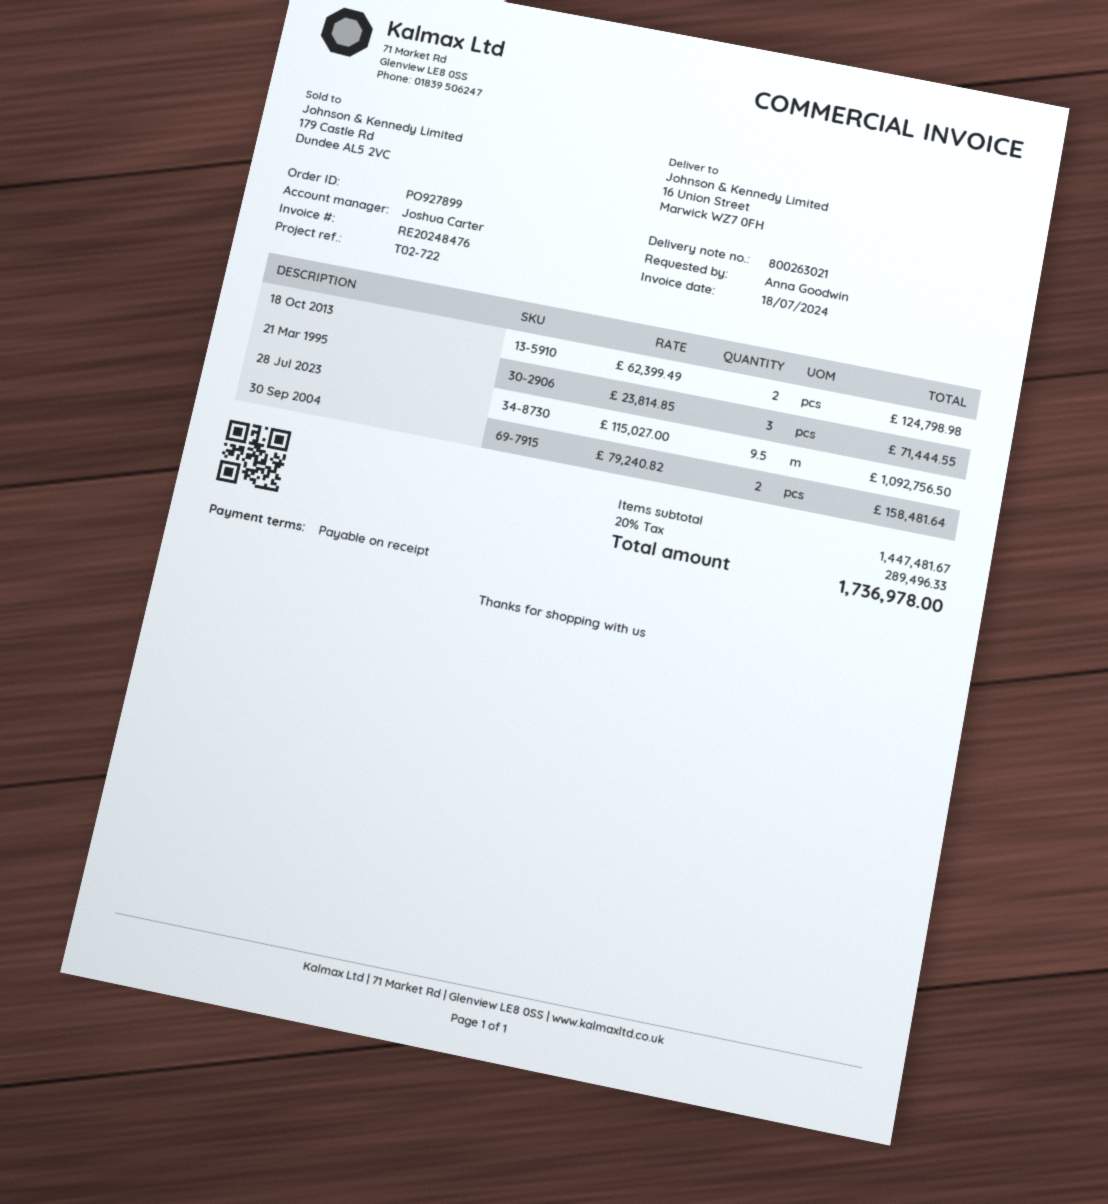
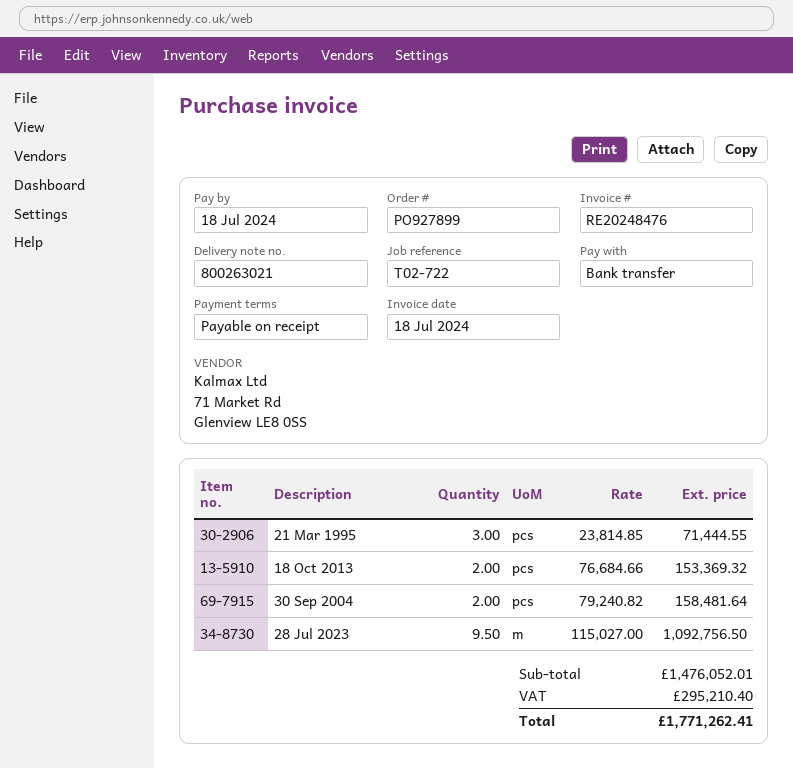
18 Oct 2013: 2 x 62399.49 = 124798.98 -> 2 x 76684.66 = 153369.32
subtotal: 1447481.67 -> 1476052.01
tax: 289496.33 -> 295210.40
total: 1736978.00 -> 1771262.41

